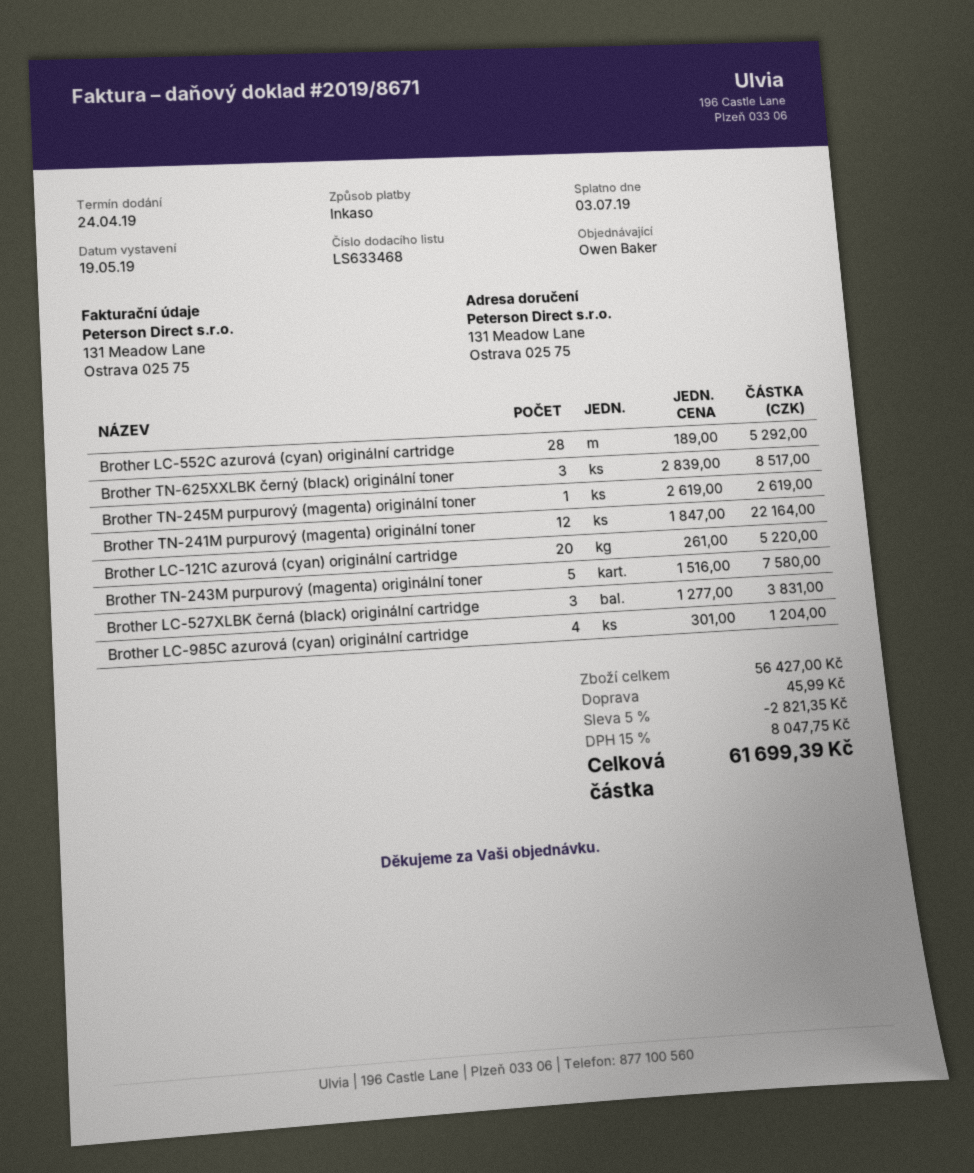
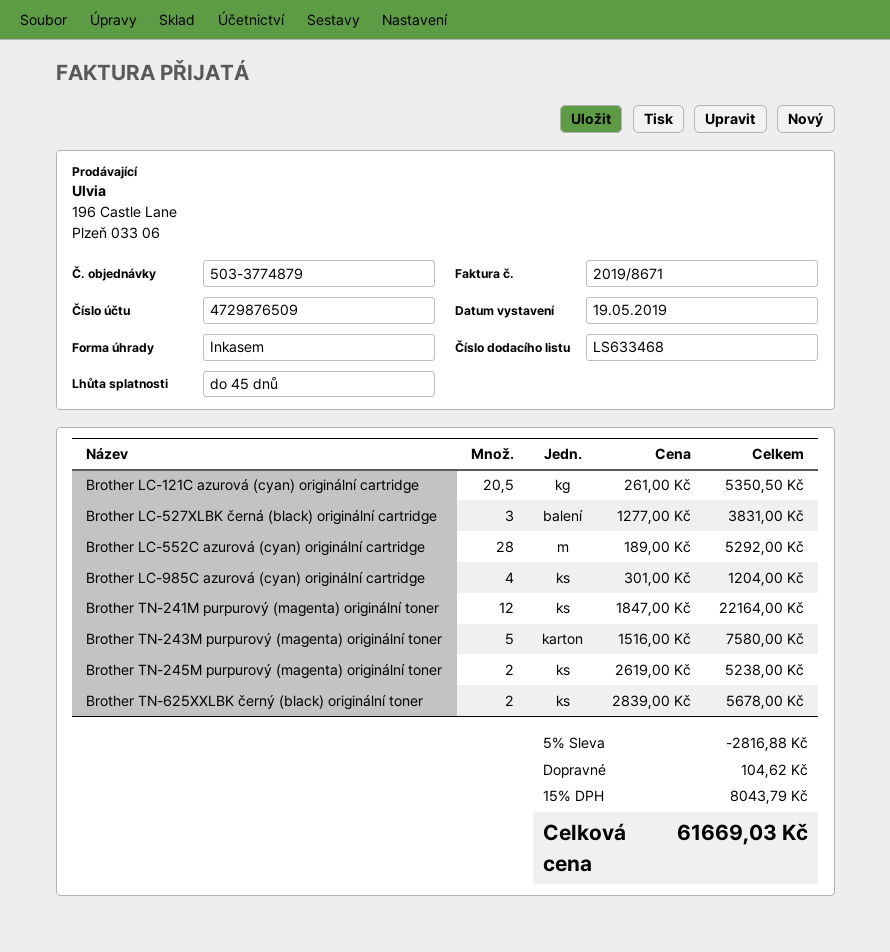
Brother TN-625XXLBK černý (black) originální toner: 3 x 2839.00 = 8517.00 -> 2 x 2839.00 = 5678.00
Brother TN-245M purpurový (magenta) originální toner: 1 x 2619.00 = 2619.00 -> 2 x 2619.00 = 5238.00
Brother LC-121C azurová (cyan) originální cartridge: 20 x 261.00 = 5220.00 -> 20.5 x 261.00 = 5350.50
discount: 5% = 2821.35 -> 5% = 2816.88
shipping: 45.99 -> 104.62
tax: 15% = 8047.75 -> 15% = 8043.79
total: 61699.39 -> 61669.03

